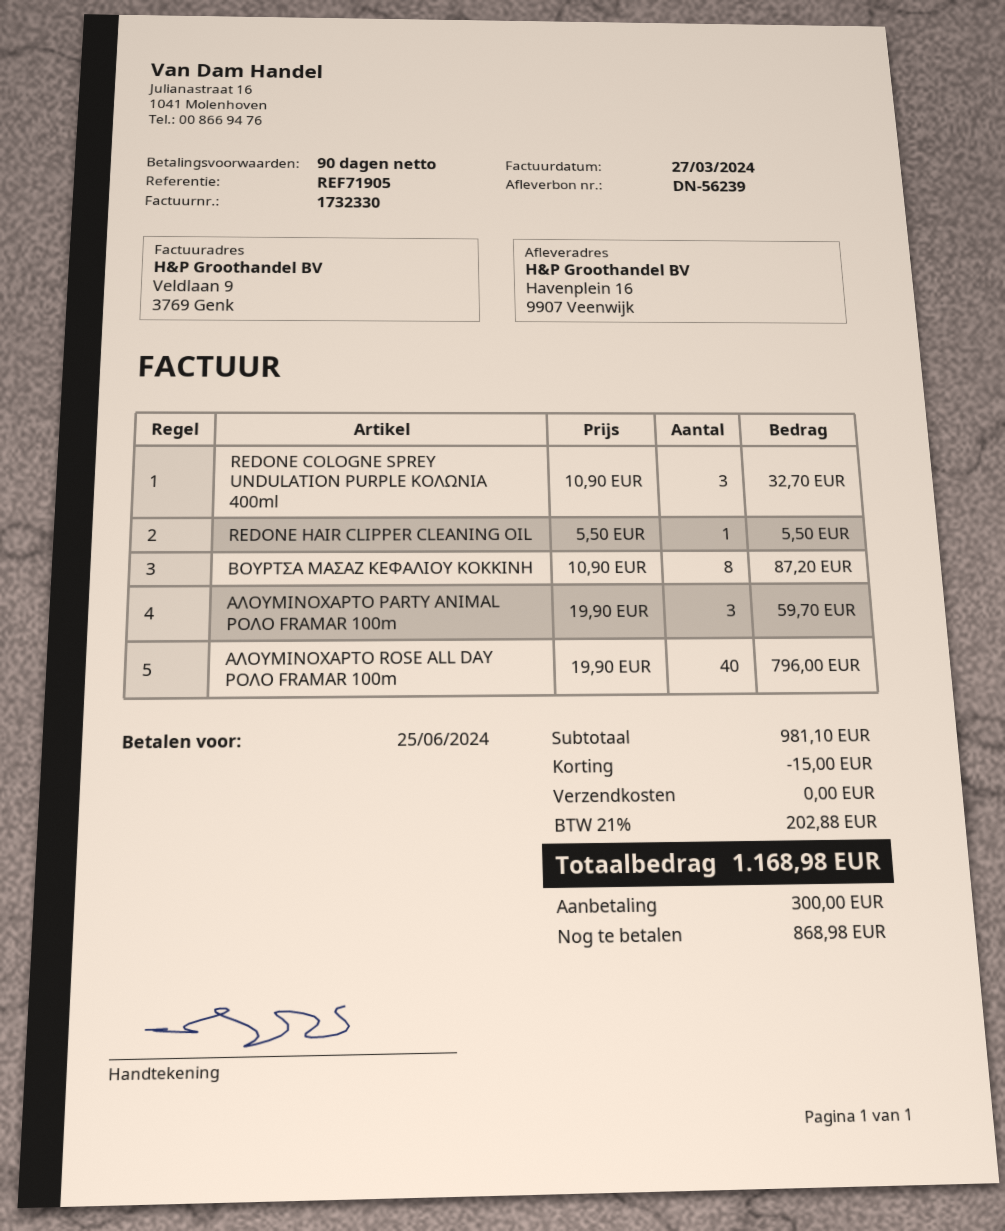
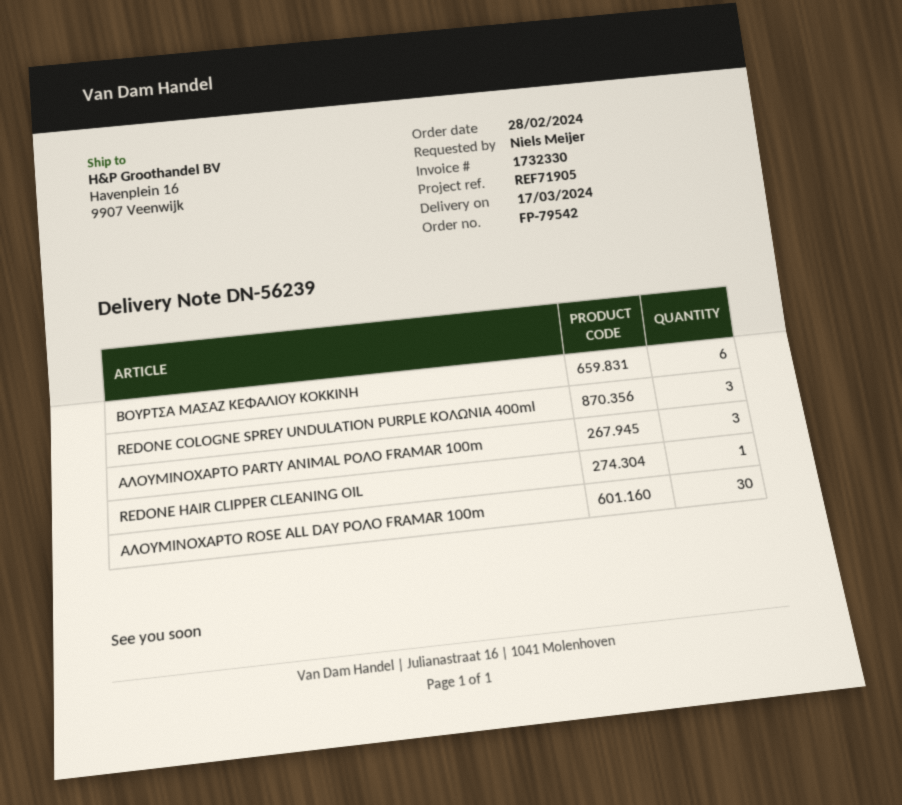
ΒΟΥΡΤΣΑ ΜΑΣΑΖ ΚΕΦΑΛΙΟΥ ΚΟΚΚΙΝΗ: 8 -> 6
ΑΛΟΥΜΙΝΟΧΑΡΤΟ ROSE ALL DAY ΡΟΛΟ FRAMAR 100m: 40 -> 30

